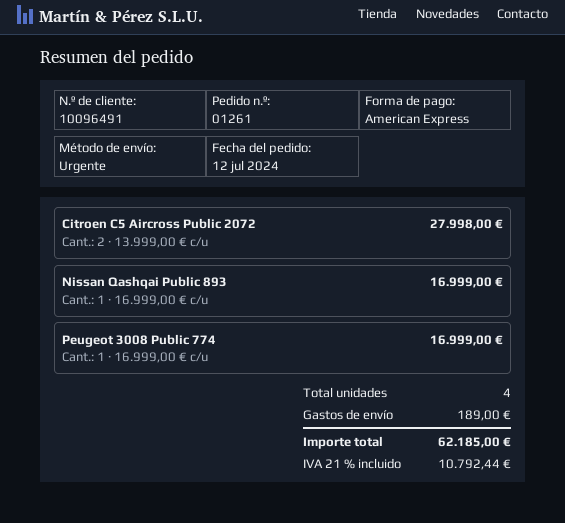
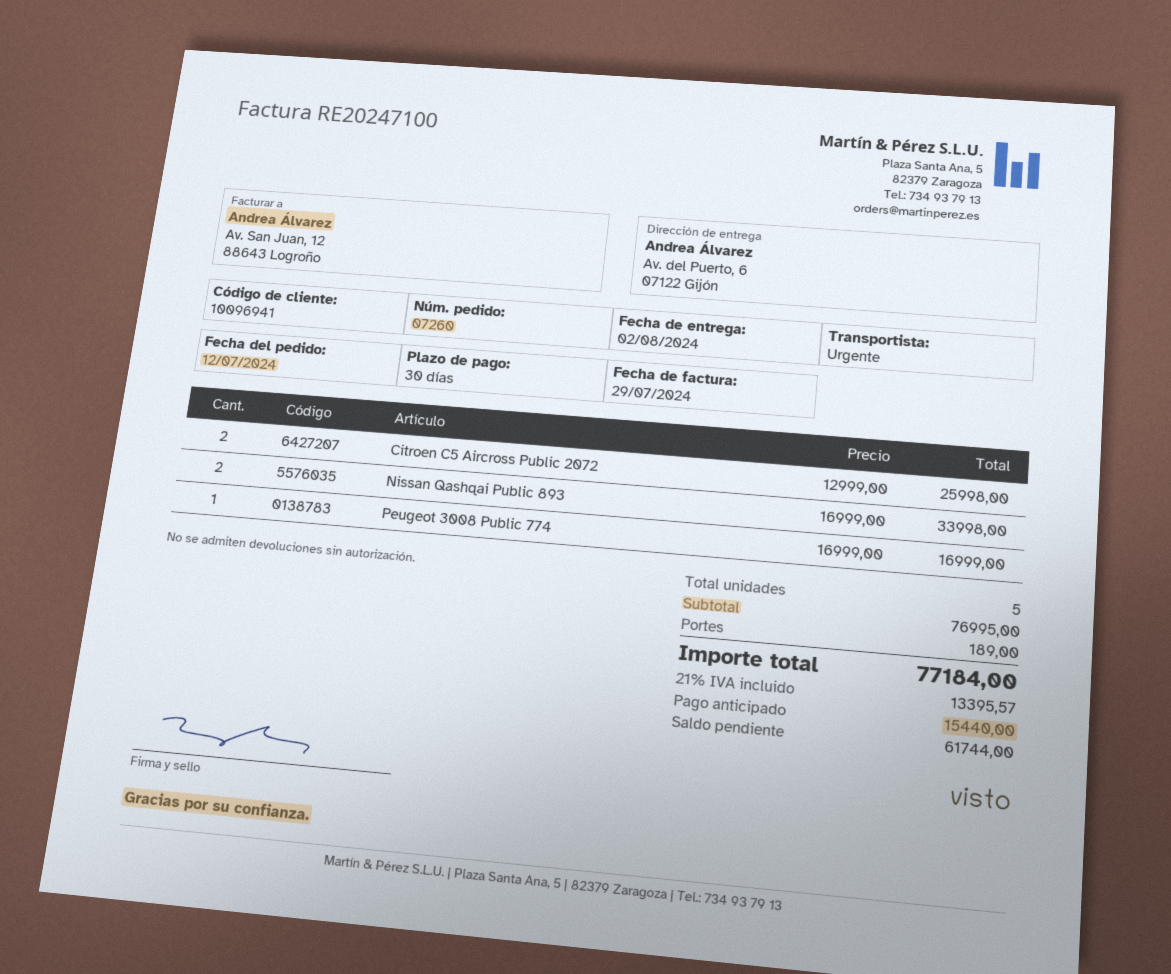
order number: 01261 -> 07260
customer number: 10096491 -> 10096941
Citroen C5 Aircross Public 2072: 2 x 13999.00 = 27998.00 -> 2 x 12999.00 = 25998.00
Nissan Qashqai Public 893: 1 x 16999.00 = 16999.00 -> 2 x 16999.00 = 33998.00
total quantity: 4 -> 5
tax: 21% = 10792.44 -> 21% = 13395.57
total: 62185.00 -> 77184.00

